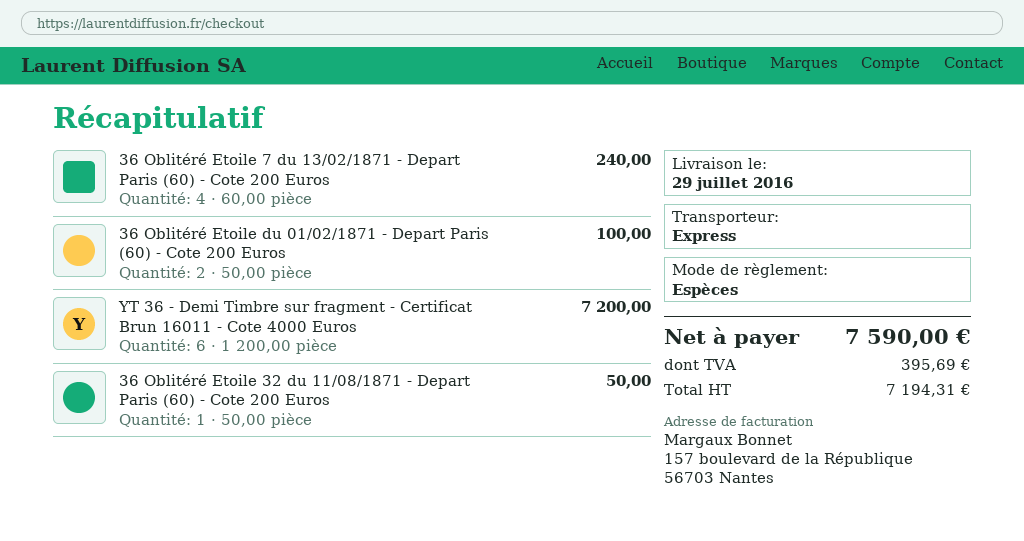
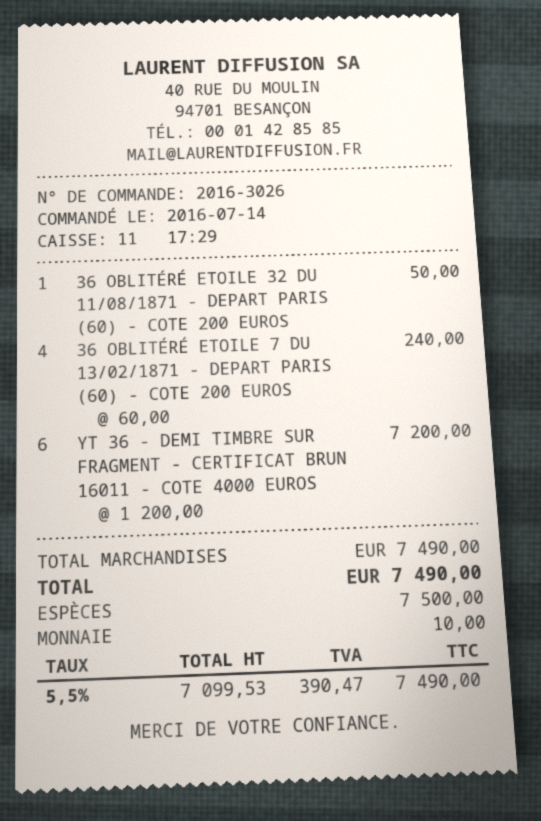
36 Oblitéré Etoile du 01/02/1871 - Depart Paris (60) - Cote 200 Euros: 2 x 50.00 = 100.00 -> none
net: 7194.31 -> 7099.53
tax: 395.69 -> 390.47
total: 7590.00 -> 7490.00

